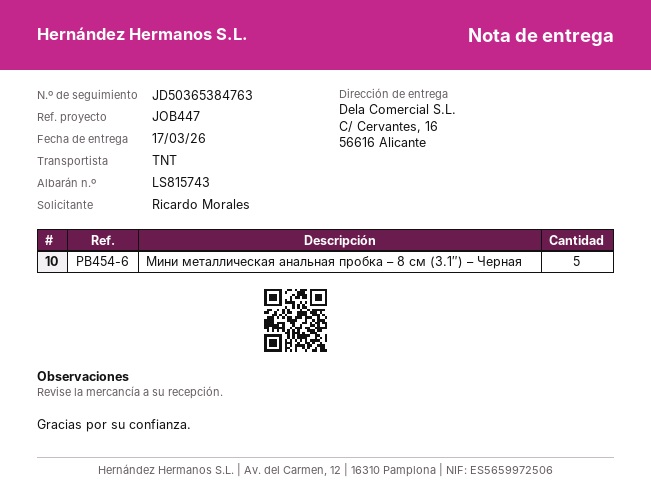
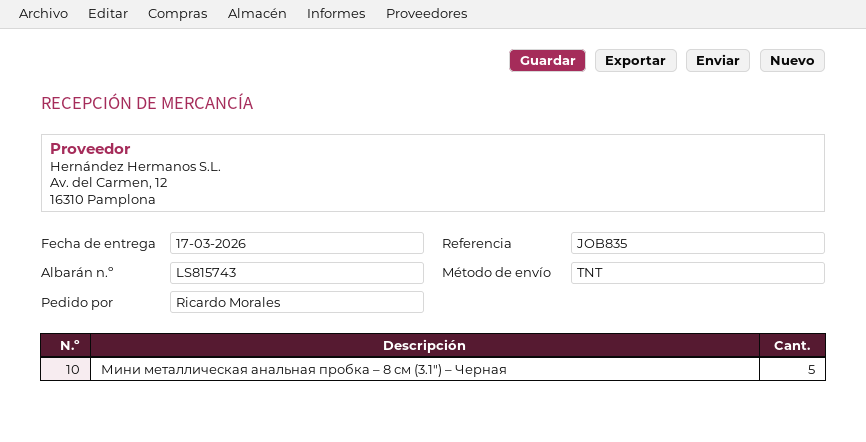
reference: JOB447 -> JOB835

